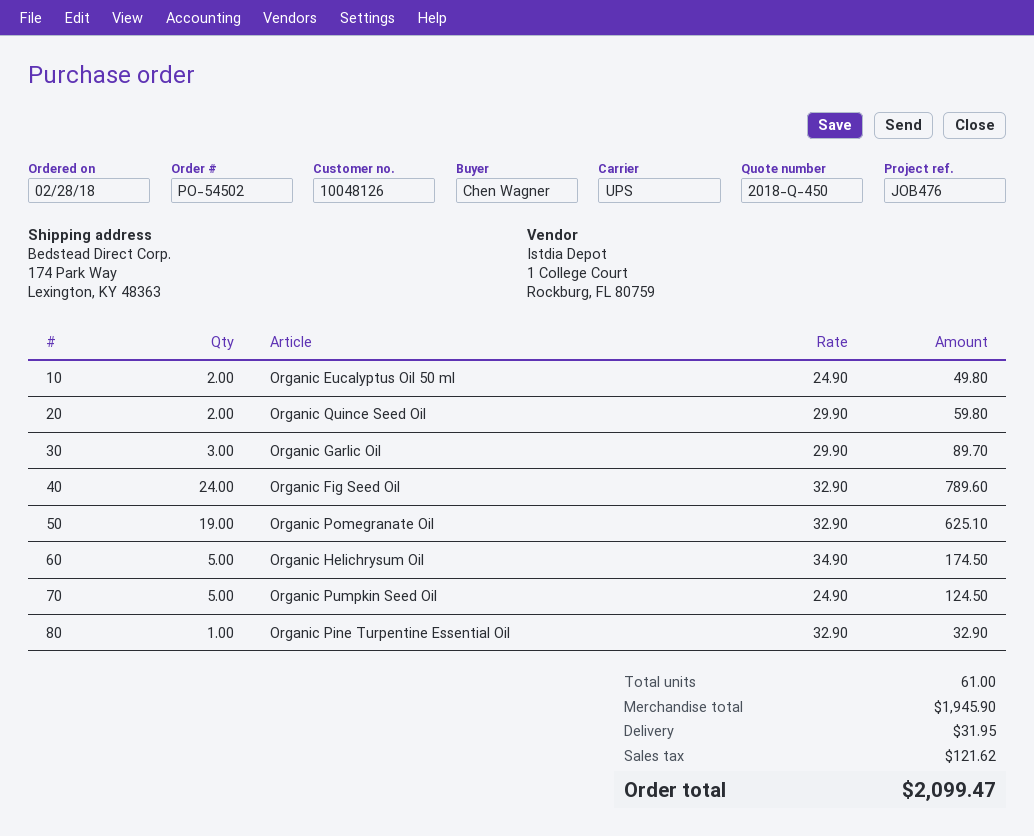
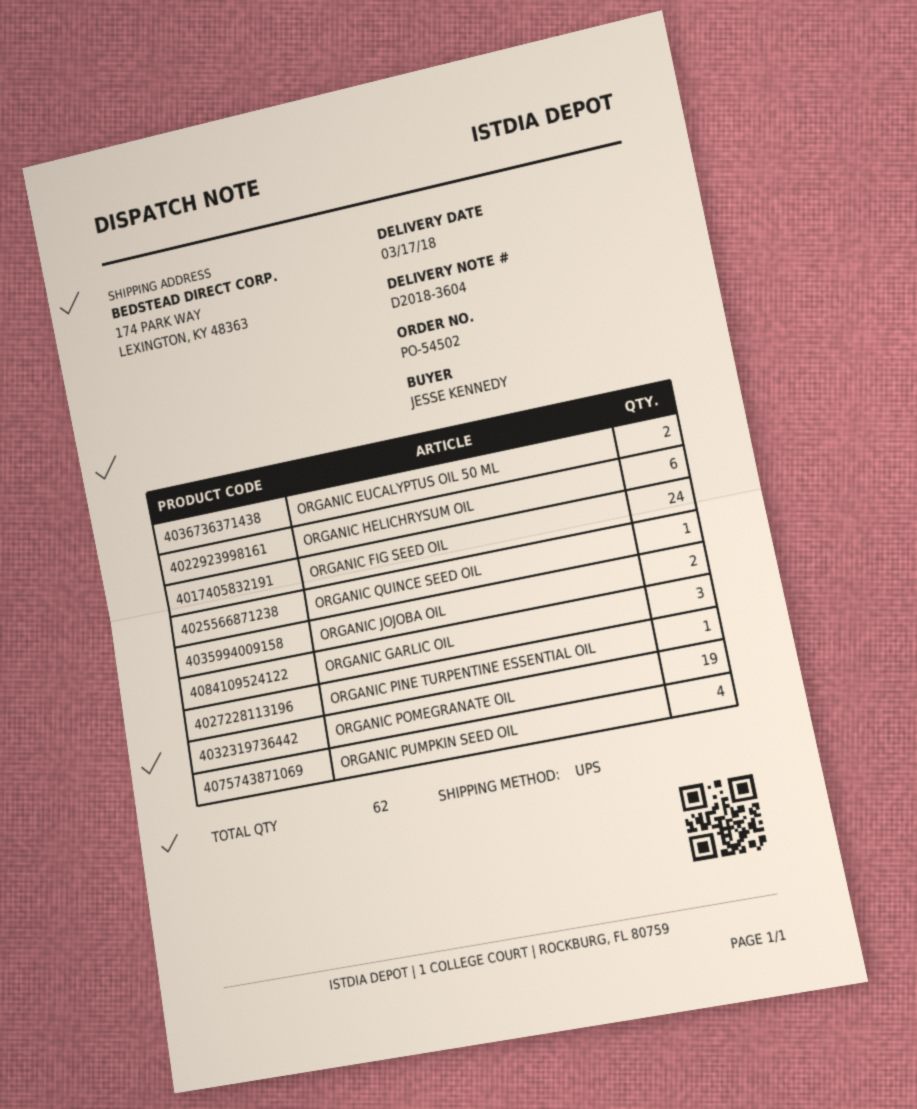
ordered by: Chen Wagner -> JESSE KENNEDY
Organic Quince Seed Oil: 2 -> 1
Organic Helichrysum Oil: 5 -> 6
Organic Pumpkin Seed Oil: 5 -> 4
ORGANIC JOJOBA OIL: none -> 2
total quantity: 61 -> 62

